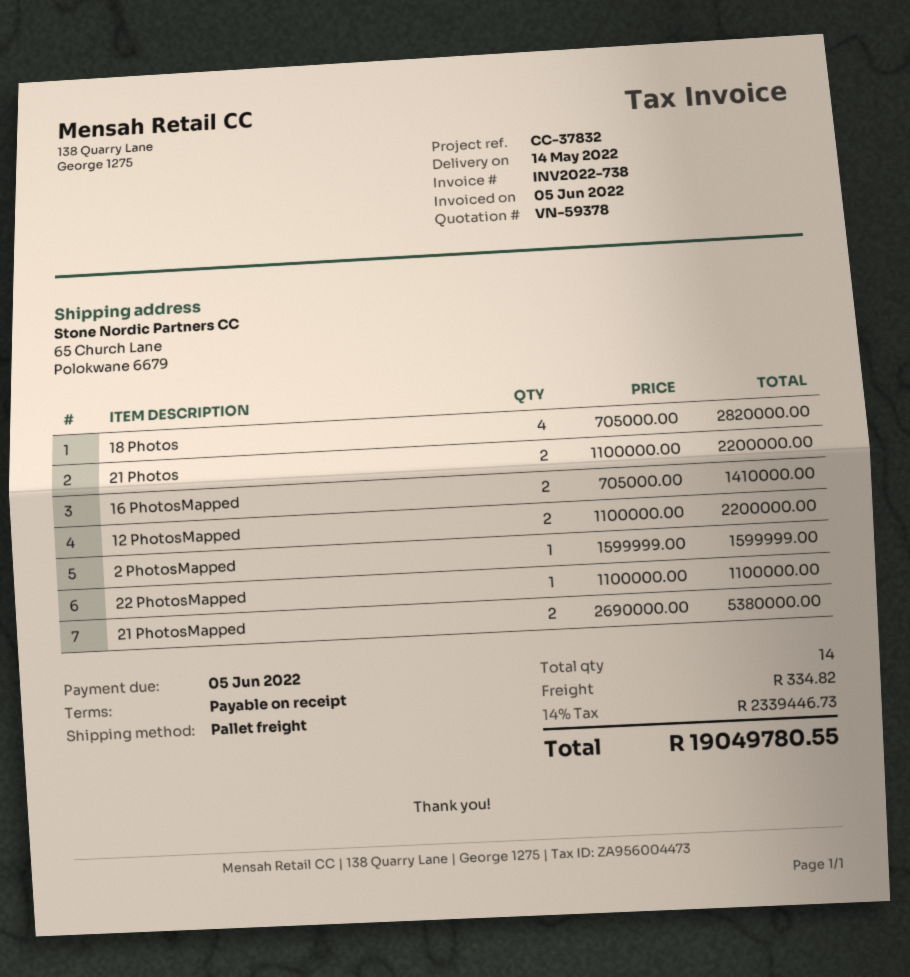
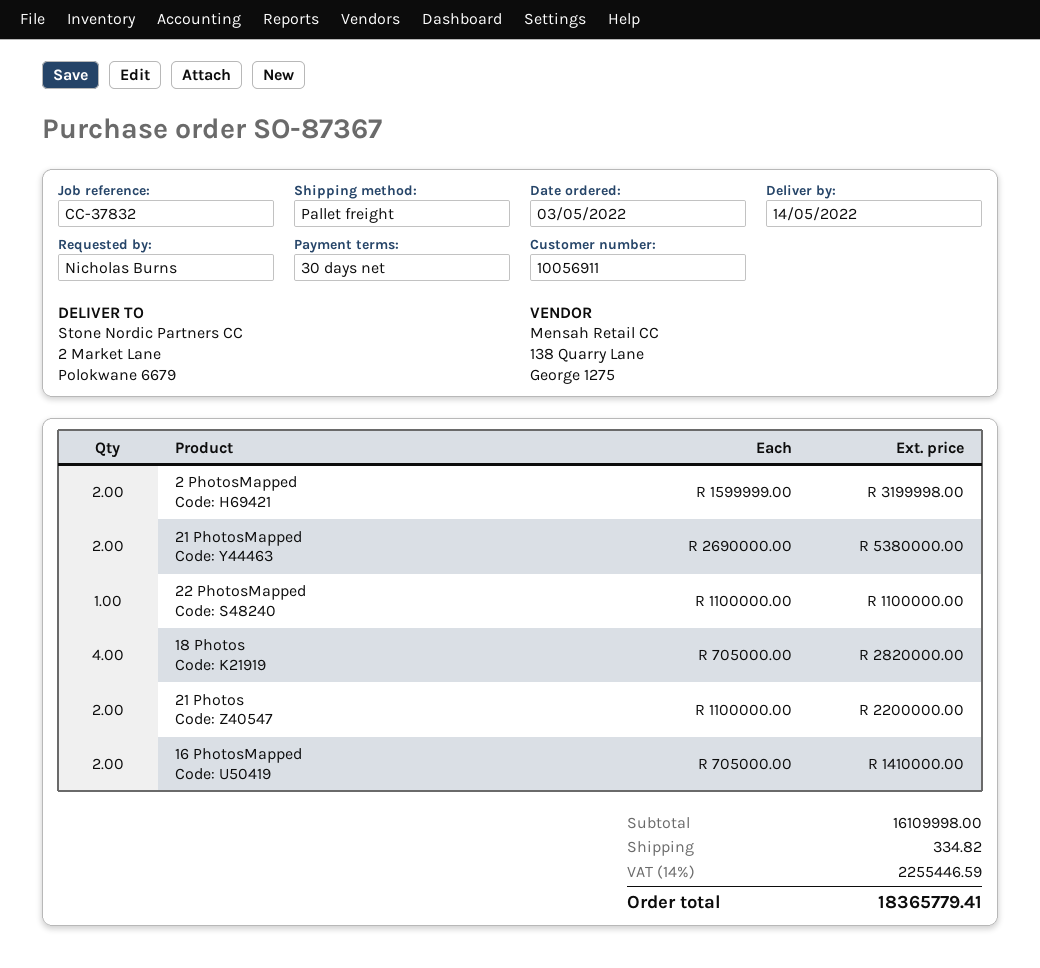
payment terms: on receipt -> 30 days
ship to: 65 Church Lane, Polokwane 6679 -> 2 Market Lane, Polokwane 6679
12 PhotosMapped: 2 x 1100000.00 = 2200000.00 -> none
2 PhotosMapped: 1 x 1599999.00 = 1599999.00 -> 2 x 1599999.00 = 3199998.00
tax: 14% = 2339446.73 -> 14% = 2255446.59
total: 19049780.55 -> 18365779.41

